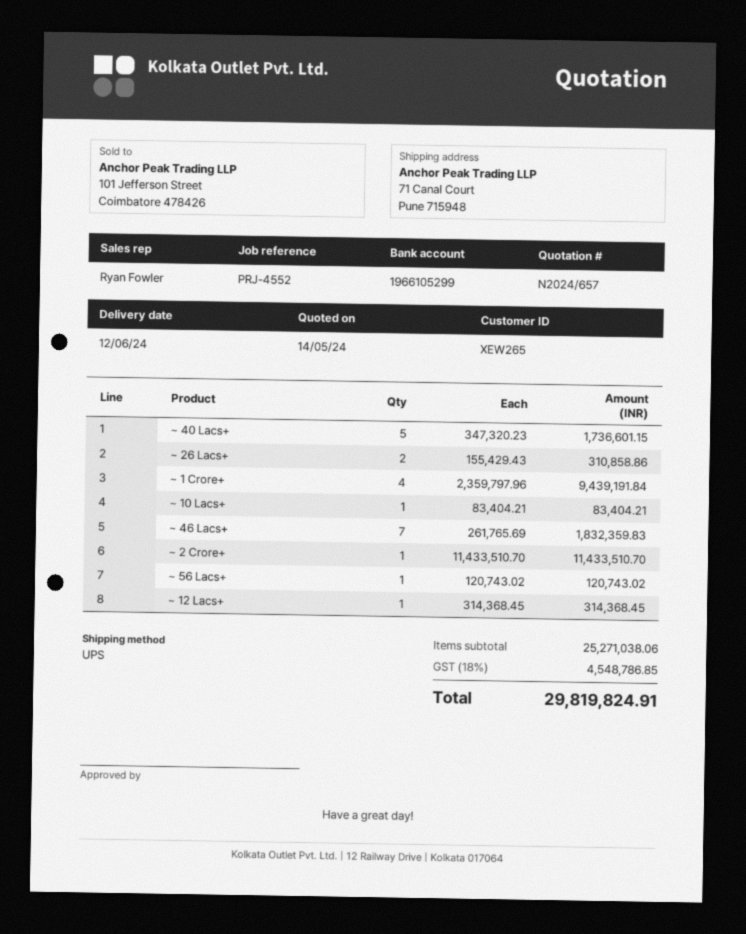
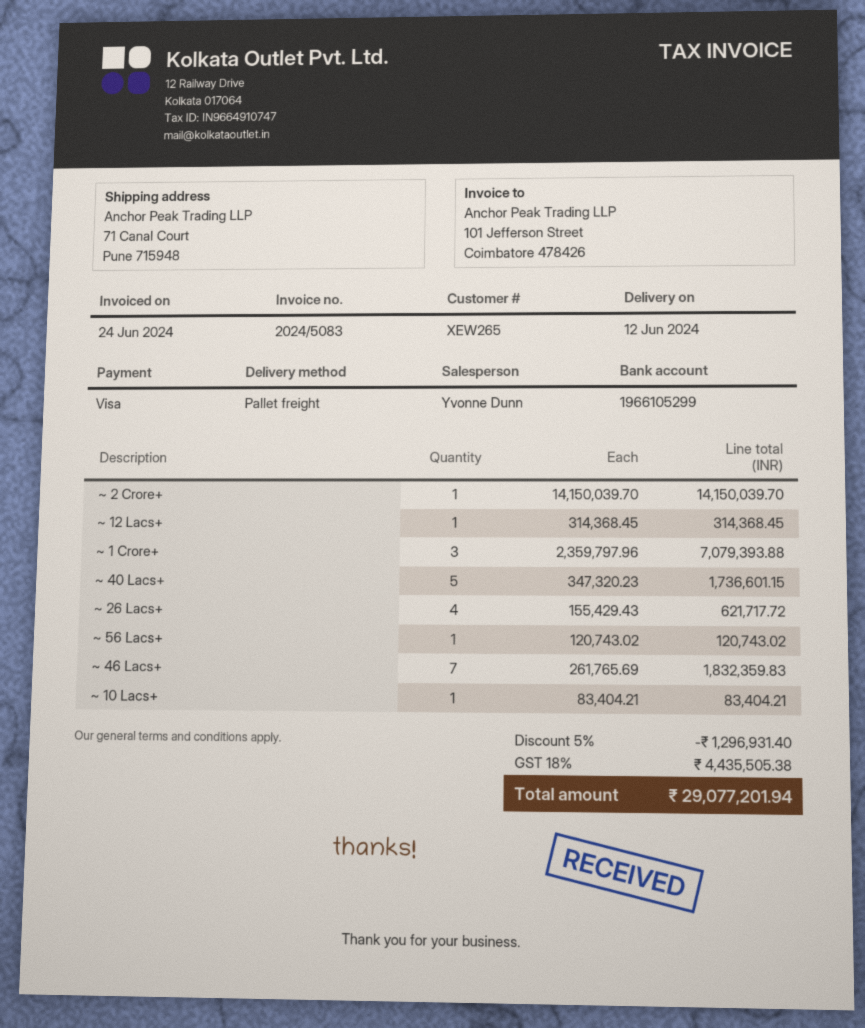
sales rep: Ryan Fowler -> Yvonne Dunn
shipping method: UPS -> pallet freight
~ 26 Lacs+: 2 x 155429.43 = 310858.86 -> 4 x 155429.43 = 621717.72
~ 1 Crore+: 4 x 2359797.96 = 9439191.84 -> 3 x 2359797.96 = 7079393.88
~ 2 Crore+: 1 x 11433510.70 = 11433510.70 -> 1 x 14150039.70 = 14150039.70
discount: none -> 5% = 1296931.40
tax: 18% = 4548786.85 -> 18% = 4435505.38
total: 29819824.91 -> 29077201.94

